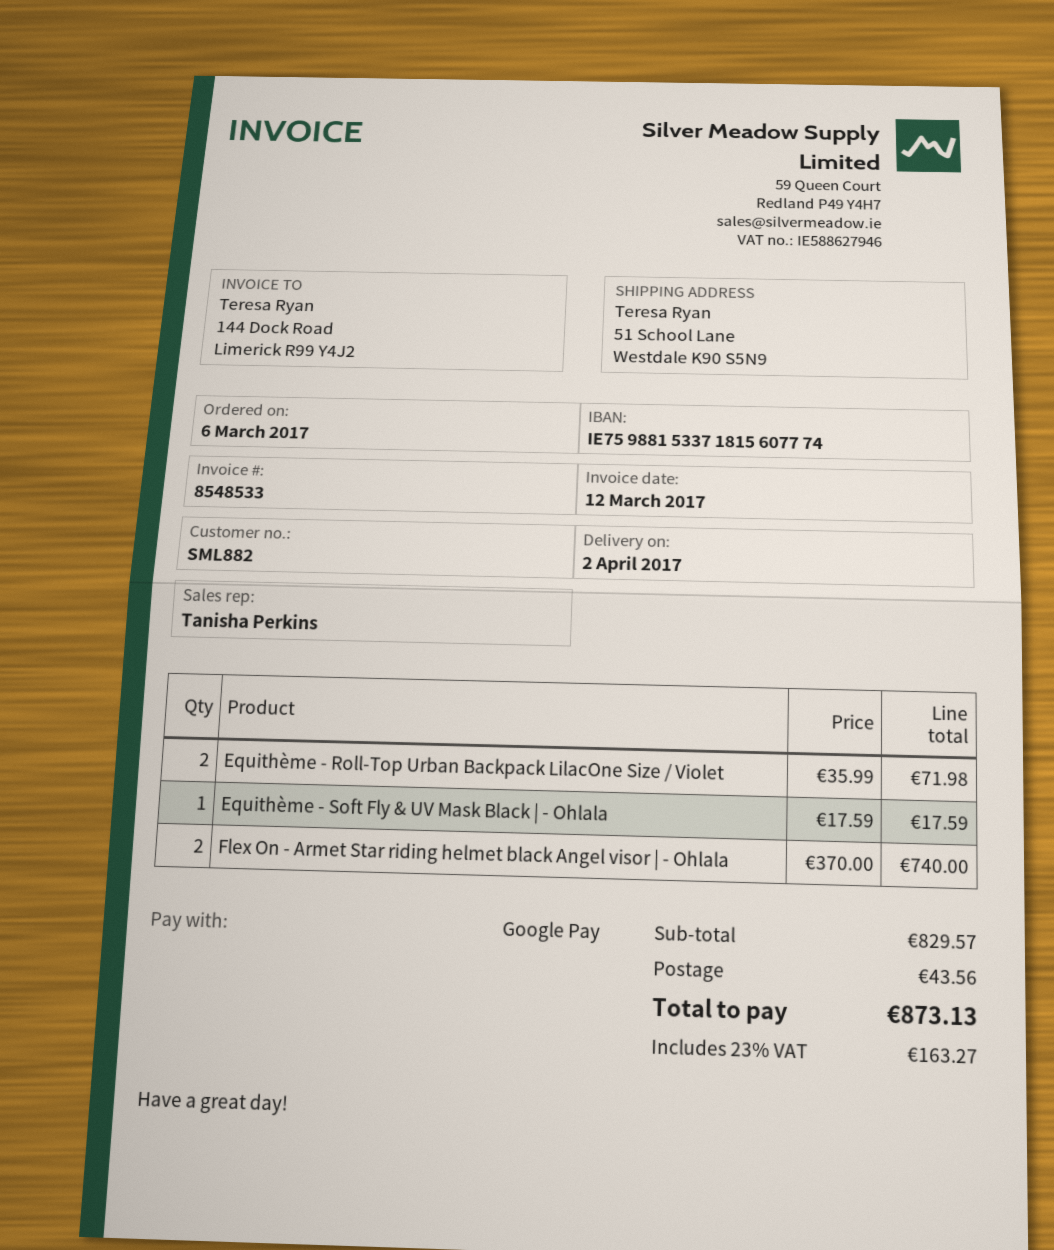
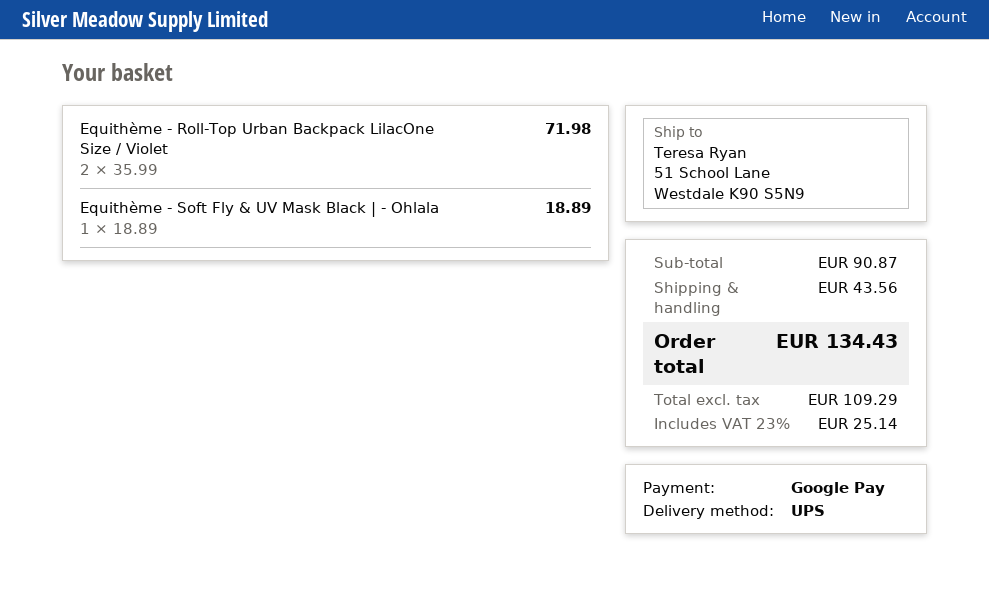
Equithème - Soft Fly & UV Mask Black | - Ohlala: 1 x 17.59 = 17.59 -> 1 x 18.89 = 18.89
Flex On - Armet Star riding helmet black Angel visor | - Ohlala: 2 x 370.00 = 740.00 -> none
subtotal: 829.57 -> 90.87
tax: 23% = 163.27 -> 23% = 25.14
total: 873.13 -> 134.43

